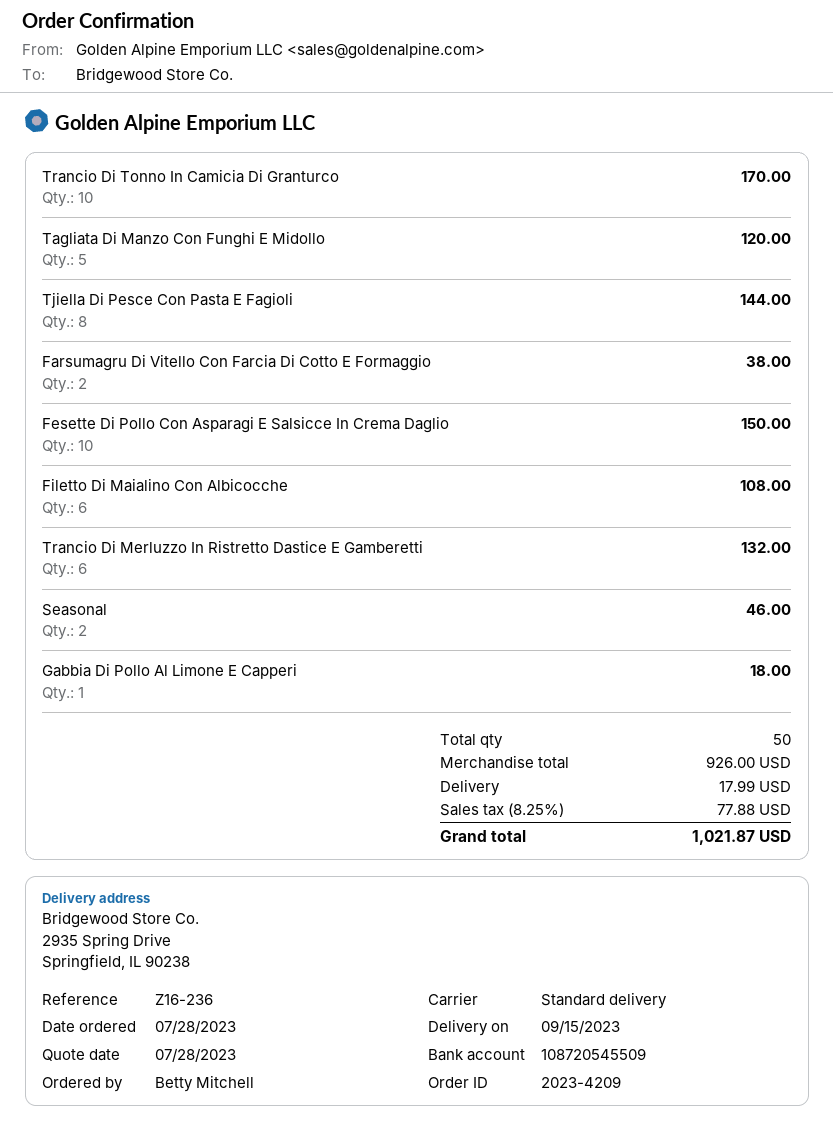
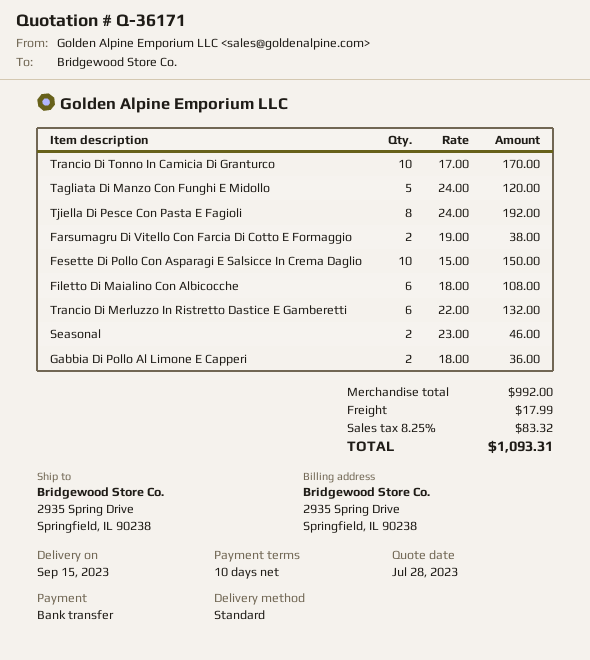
Tjiella Di Pesce Con Pasta E Fagioli: 8 for 144.00 -> 8 for 192.00
Gabbia Di Pollo Al Limone E Capperi: 1 for 18.00 -> 2 for 36.00
subtotal: 926.00 -> 992.00
tax: 8.25% = 77.88 -> 8.25% = 83.32
total: 1021.87 -> 1093.31

